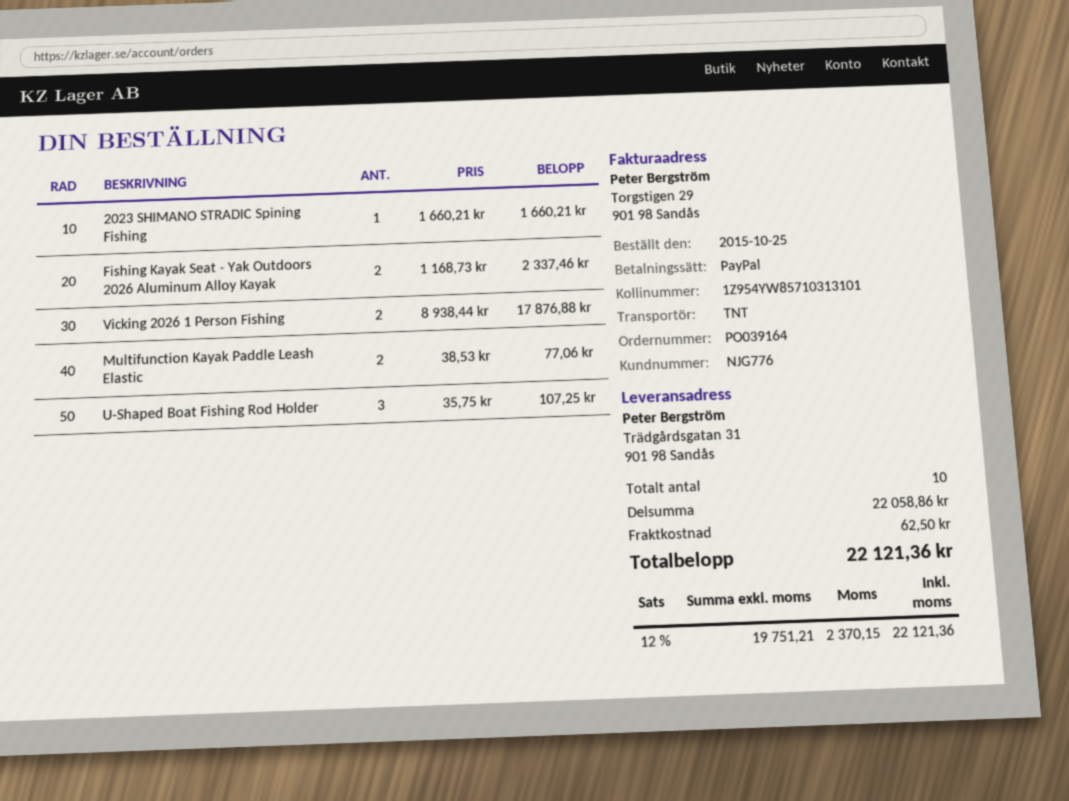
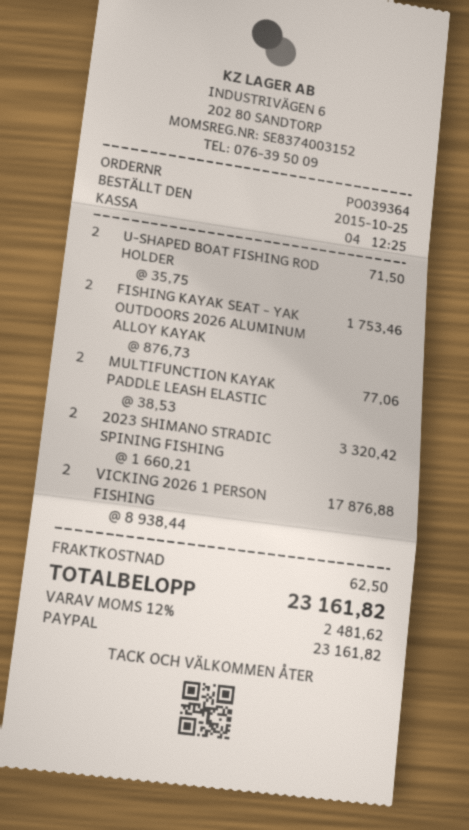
order number: PO039164 -> PO039364
2023 SHIMANO STRADIC Spining Fishing: 1 x 1660.21 = 1660.21 -> 2 x 1660.21 = 3320.42
Fishing Kayak Seat - Yak Outdoors 2026 Aluminum Alloy Kayak: 2 x 1168.73 = 2337.46 -> 2 x 876.73 = 1753.46
U-Shaped Boat Fishing Rod Holder: 3 x 35.75 = 107.25 -> 2 x 35.75 = 71.50
tax: 12% = 2370.15 -> 12% = 2481.62
total: 22121.36 -> 23161.82

